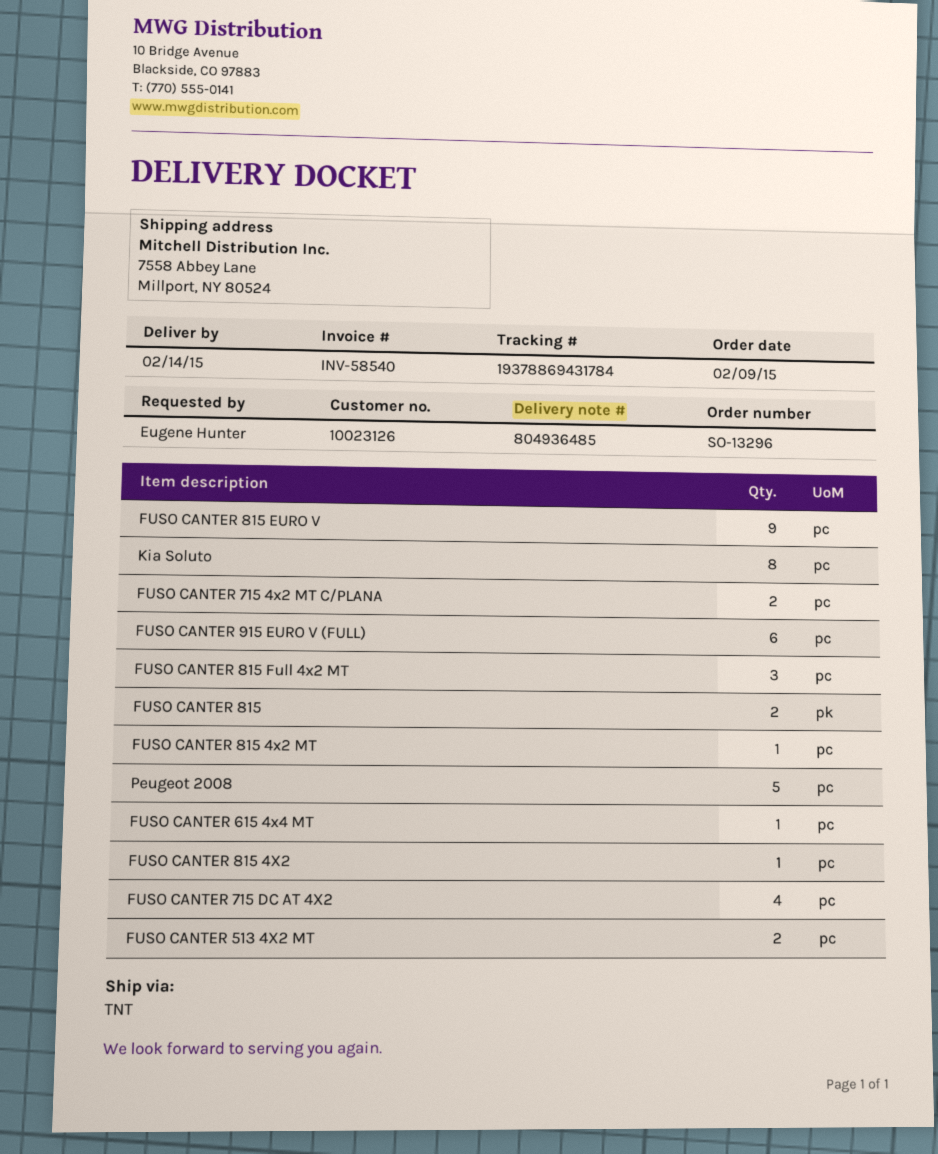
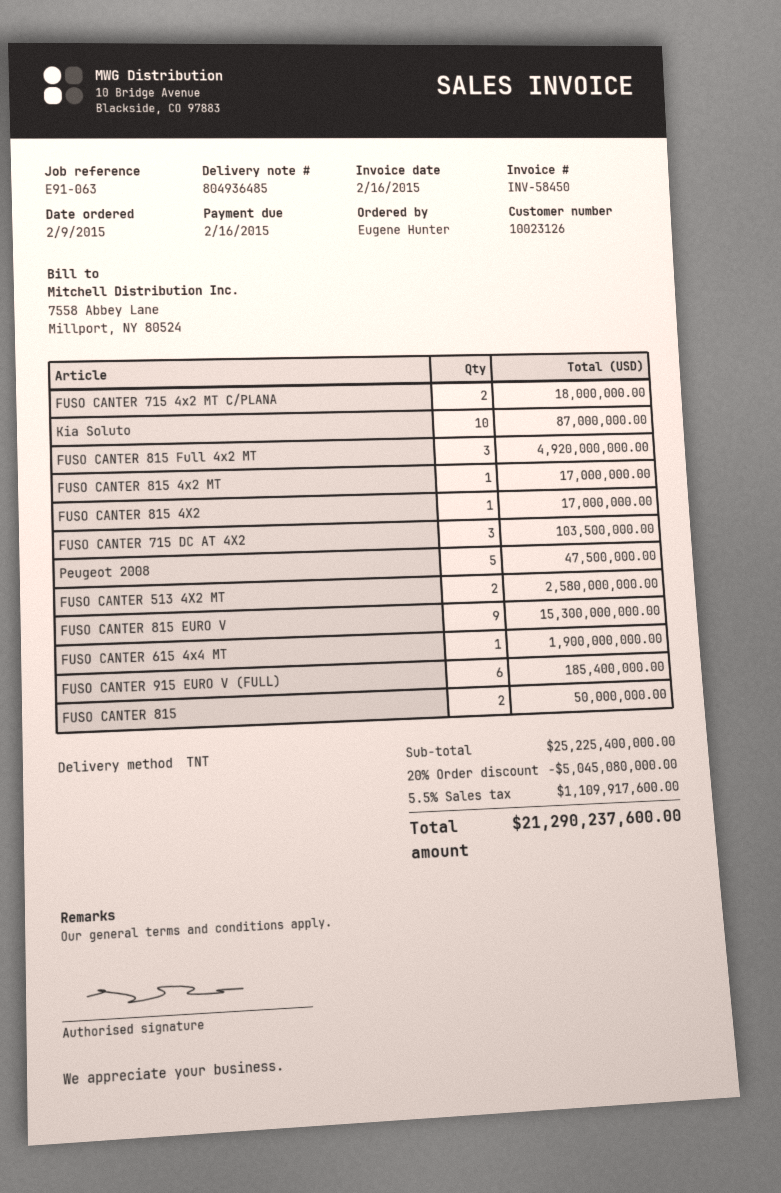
invoice number: INV-58540 -> INV-58450
Kia Soluto: 8 -> 10
FUSO CANTER 715 DC AT 4X2: 4 -> 3

